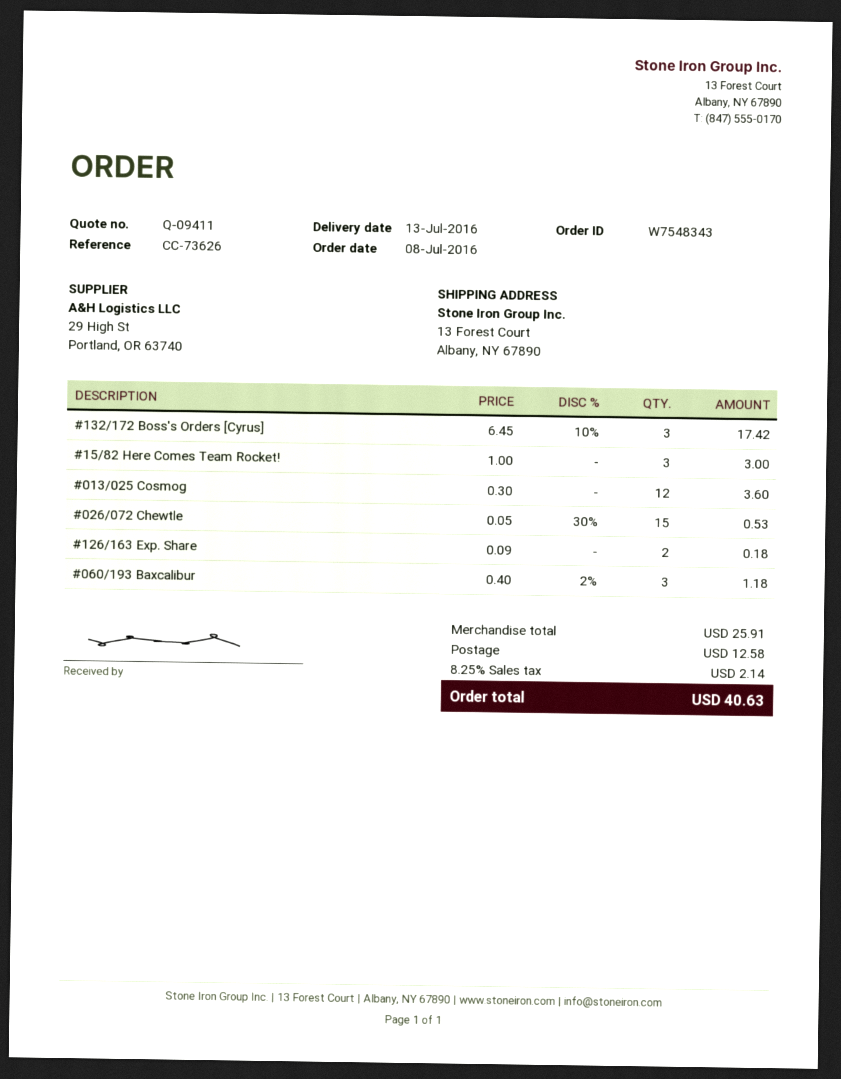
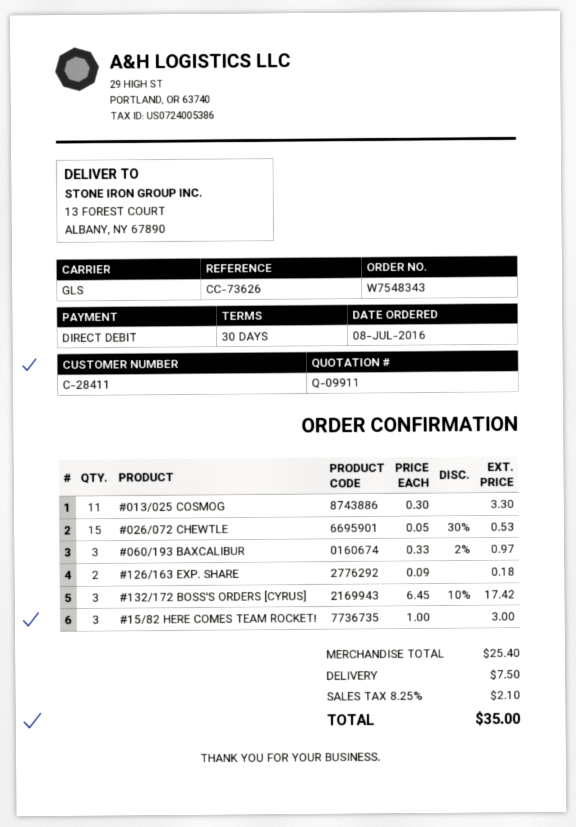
quote number: Q-09411 -> Q-09911
#013/025 Cosmog: 12 x 0.30 = 3.60 -> 11 x 0.30 = 3.30
#060/193 Baxcalibur: 3 x 0.40 - 2% = 1.18 -> 3 x 0.33 - 2% = 0.97
subtotal: 25.91 -> 25.40
shipping: 12.58 -> 7.50
tax: 8.25% = 2.14 -> 8.25% = 2.10
total: 40.63 -> 35.00

